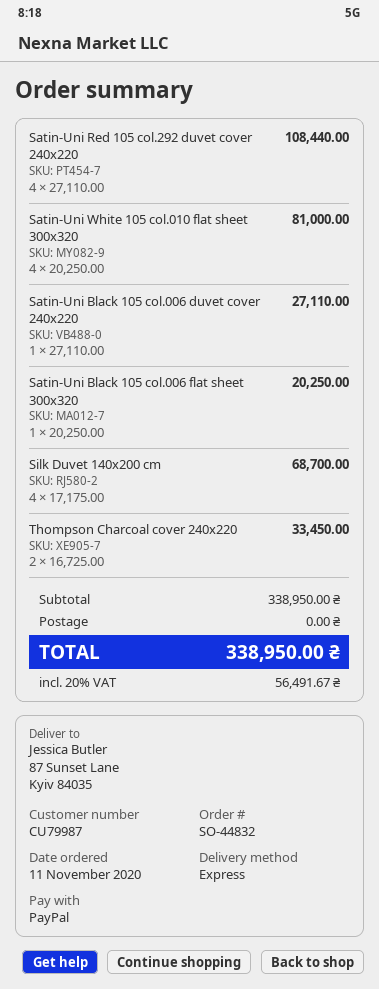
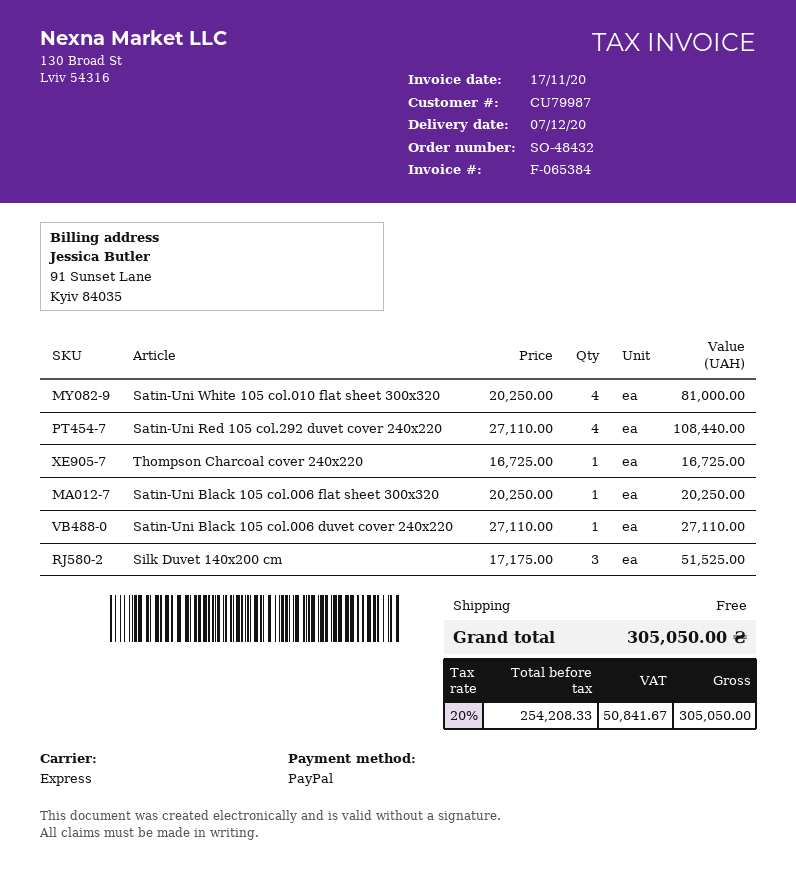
order number: SO-44832 -> SO-48432
Silk Duvet 140x200 cm: 4 x 17175.00 = 68700.00 -> 3 x 17175.00 = 51525.00
Thompson Charcoal cover 240х220: 2 x 16725.00 = 33450.00 -> 1 x 16725.00 = 16725.00
tax: 20% = 56491.67 -> 20% = 50841.67
total: 338950.00 -> 305050.00

